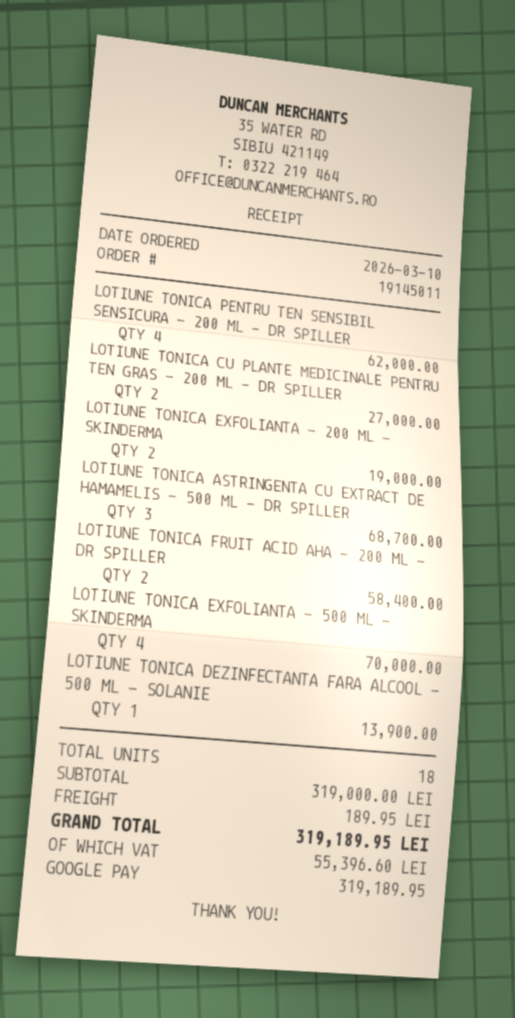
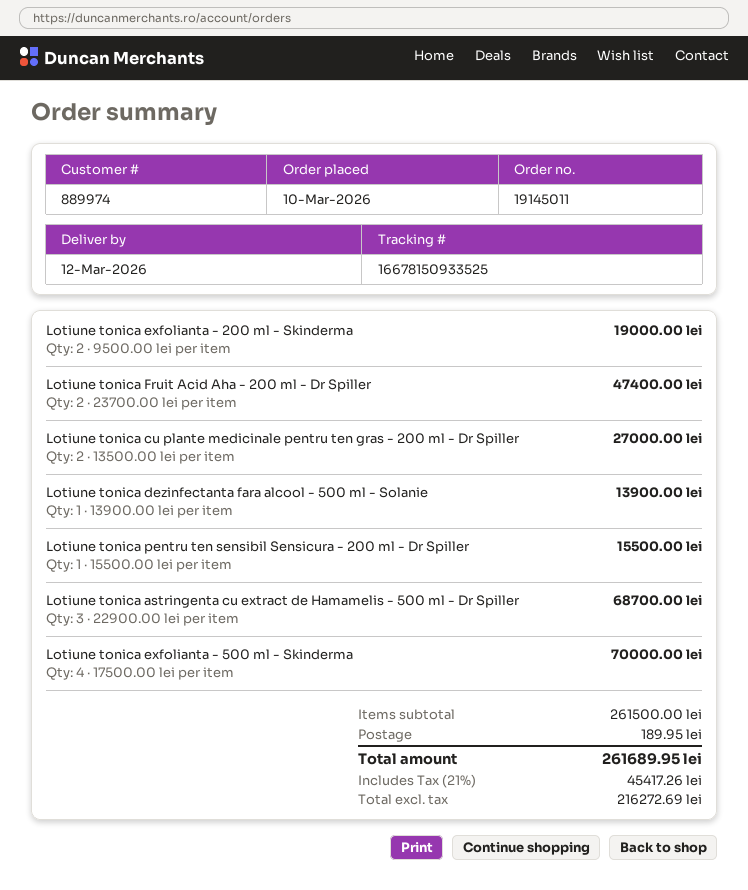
LOTIUNE TONICA PENTRU TEN SENSIBIL SENSICURA - 200 ML - DR SPILLER: 4 for 62000.00 -> 1 for 15500.00
LOTIUNE TONICA FRUIT ACID AHA - 200 ML - DR SPILLER: 2 for 58400.00 -> 2 for 47400.00
subtotal: 319000.00 -> 261500.00
tax: 55396.60 -> 45417.26
total: 319189.95 -> 261689.95

